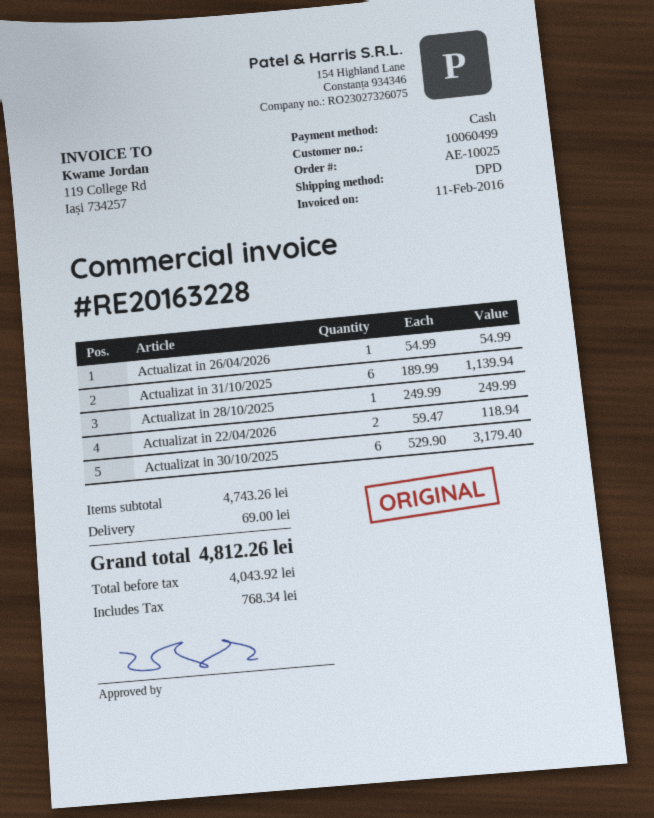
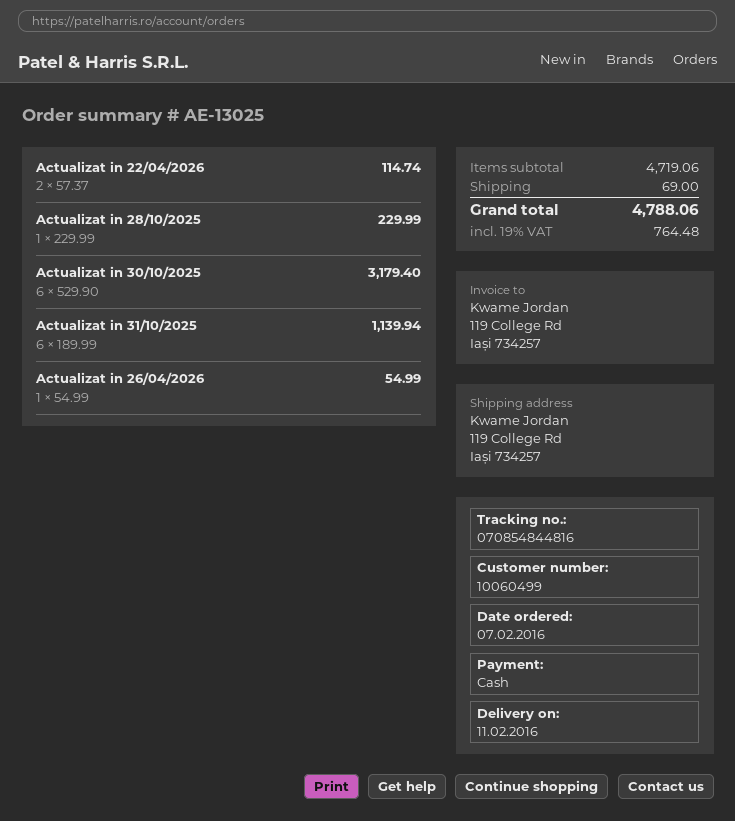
order number: AE-10025 -> AE-13025
Actualizat in 28/10/2025: 1 x 249.99 = 249.99 -> 1 x 229.99 = 229.99
Actualizat in 22/04/2026: 2 x 59.47 = 118.94 -> 2 x 57.37 = 114.74
subtotal: 4743.26 -> 4719.06
tax: 768.34 -> 764.48
total: 4812.26 -> 4788.06

